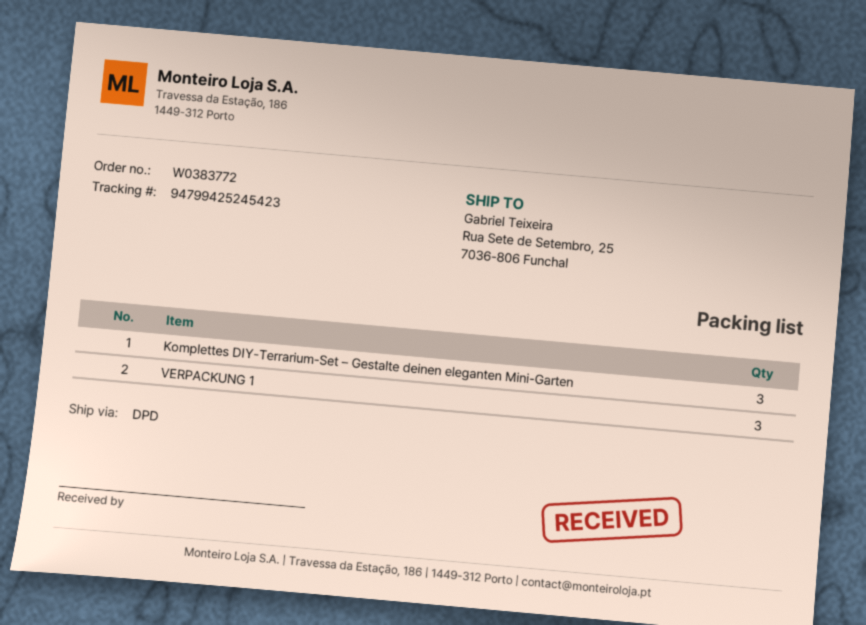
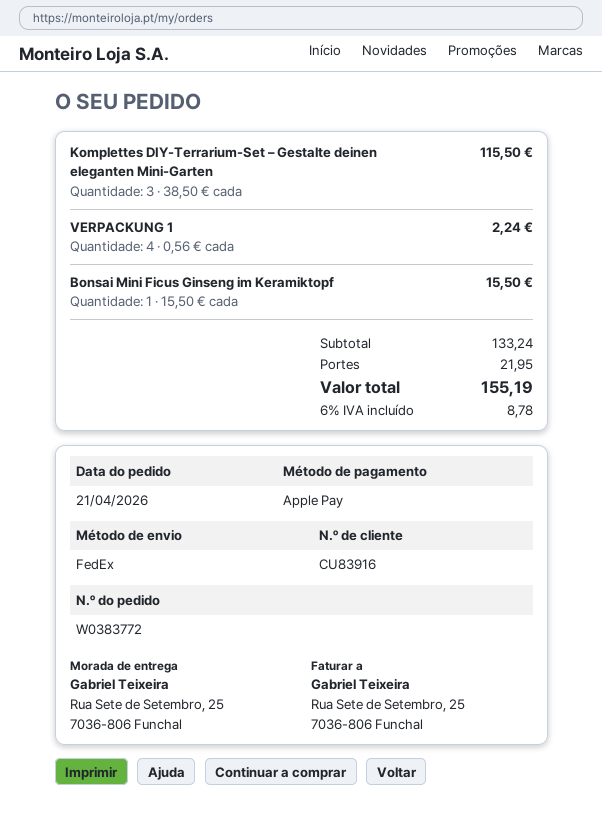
shipping method: DPD -> FedEx
VERPACKUNG 1: 3 -> 4
Bonsai Mini Ficus Ginseng im Keramiktopf: none -> 1

